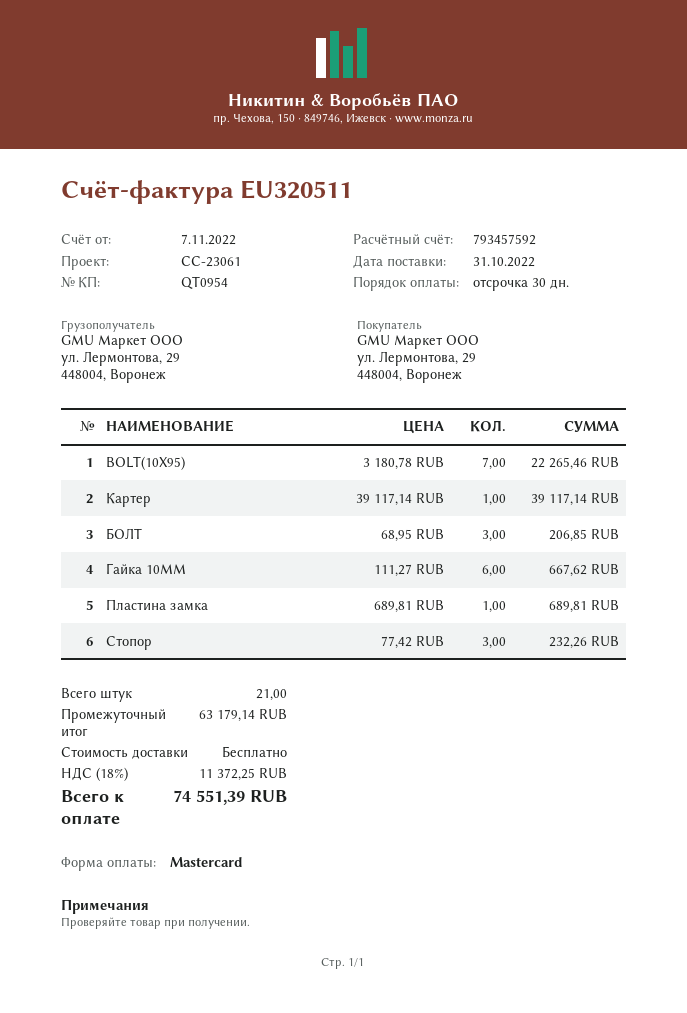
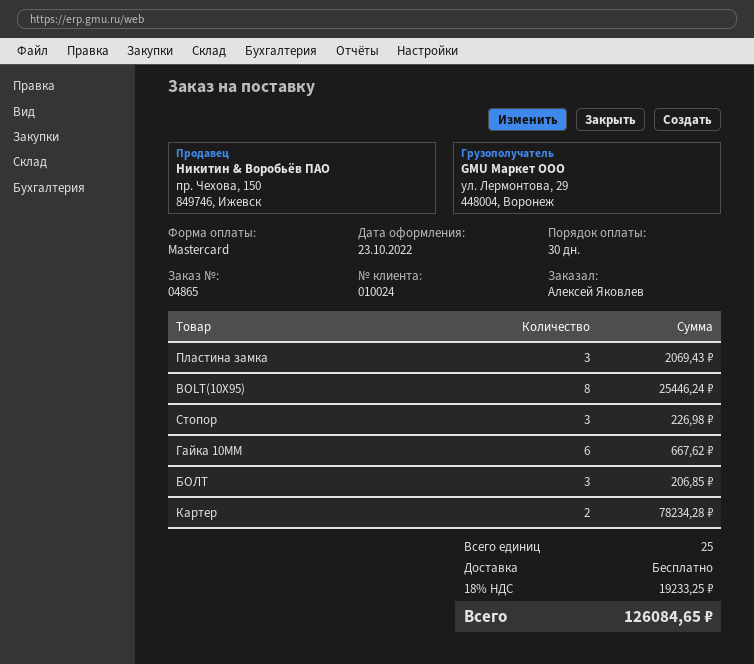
BOLT(10X95): 7 for 22265.46 -> 8 for 25446.24
Картер: 1 for 39117.14 -> 2 for 78234.28
Пластина замка: 1 for 689.81 -> 3 for 2069.43
Стопор: 3 for 232.26 -> 3 for 226.98
total quantity: 21 -> 25
tax: 18% = 11372.25 -> 18% = 19233.25
total: 74551.39 -> 126084.65

